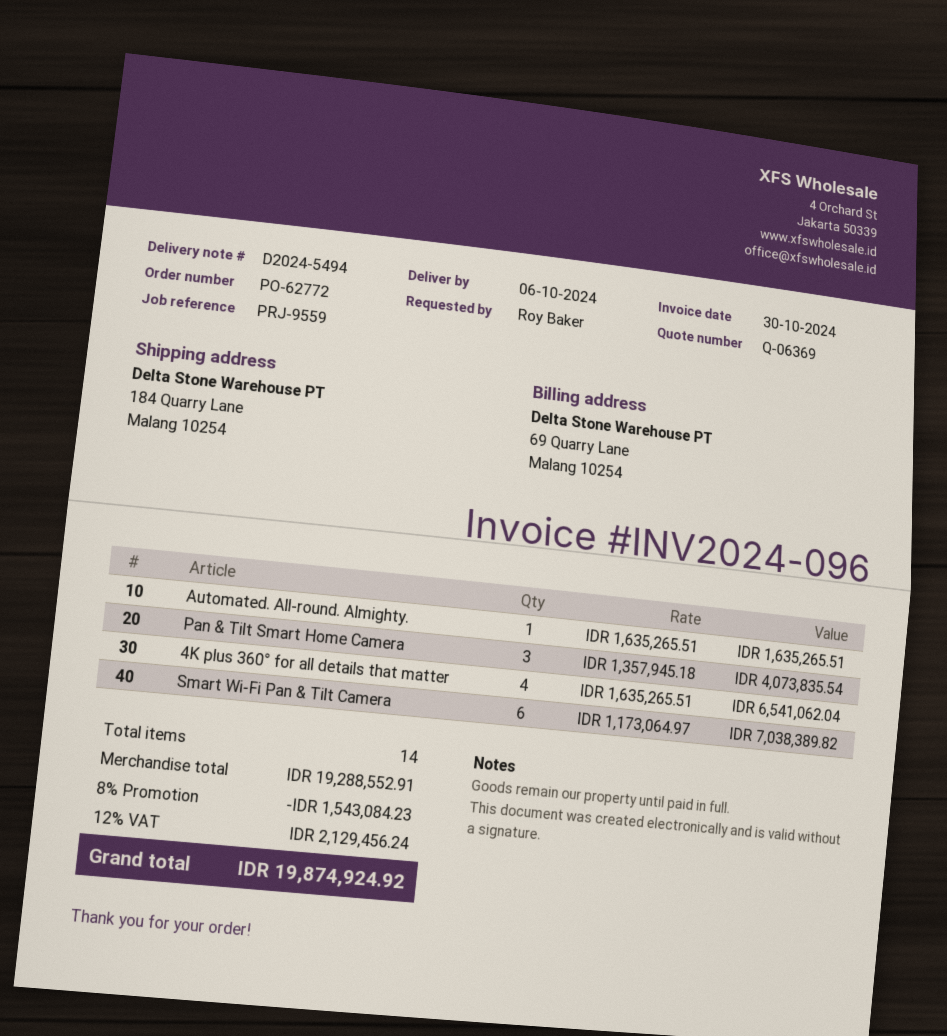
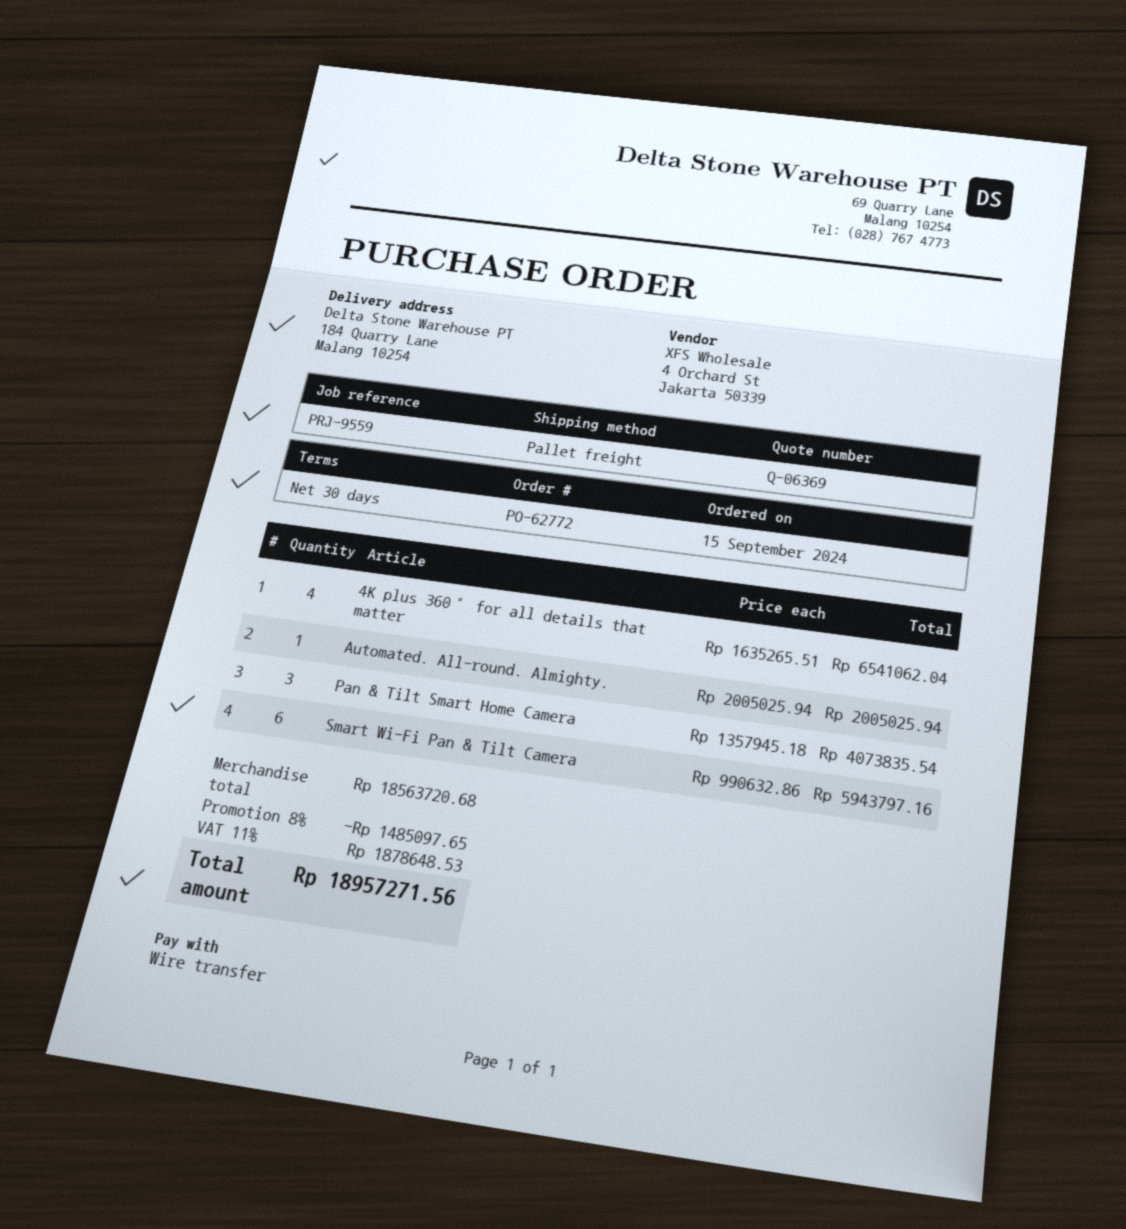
Automated. All-round. Almighty.: 1 x 1635265.51 = 1635265.51 -> 1 x 2005025.94 = 2005025.94
Smart Wi-Fi Pan & Tilt Camera: 6 x 1173064.97 = 7038389.82 -> 6 x 990632.86 = 5943797.16
subtotal: 19288552.91 -> 18563720.68
discount: 8% = 1543084.23 -> 8% = 1485097.65
tax: 12% = 2129456.24 -> 11% = 1878648.53
total: 19874924.92 -> 18957271.56

